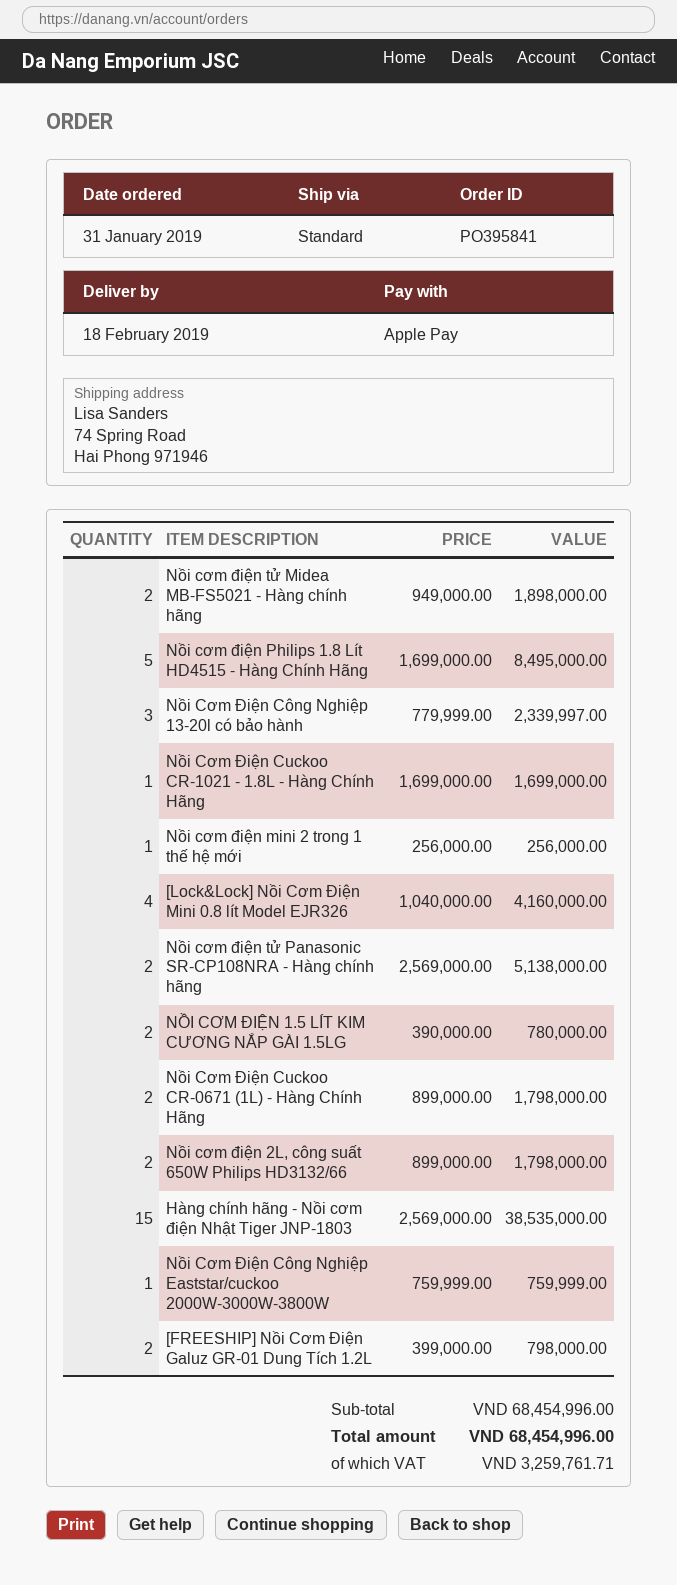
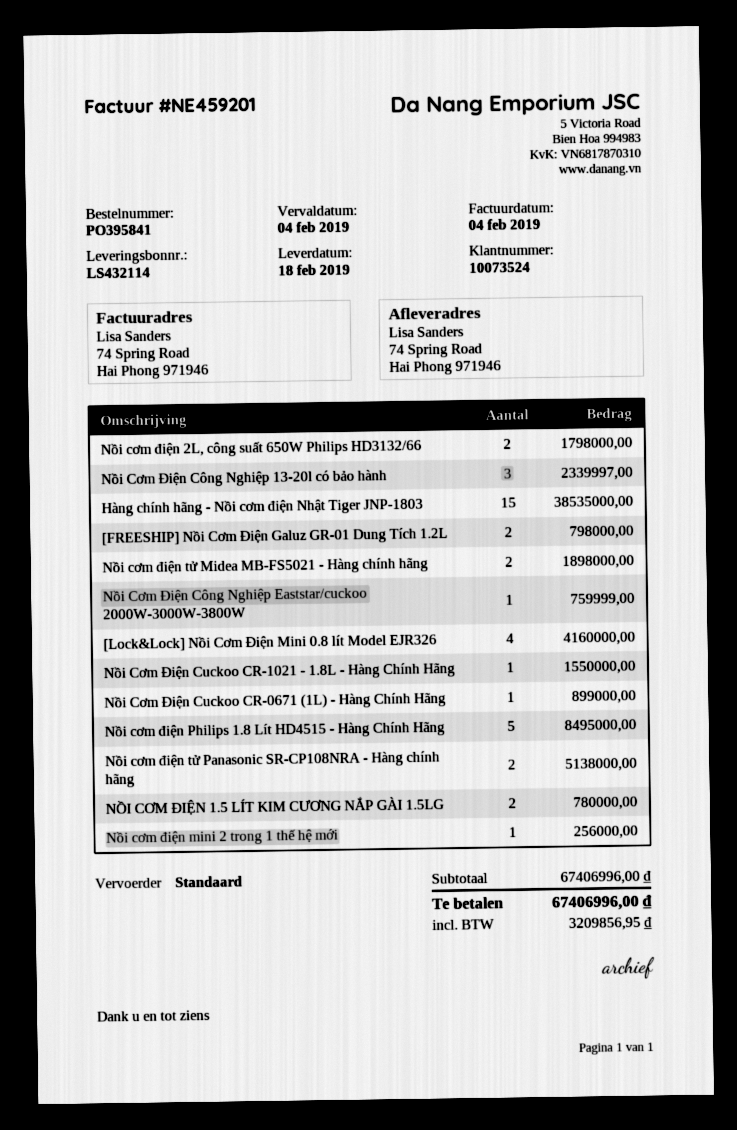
Nồi Cơm Điện Cuckoo CR-1021 - 1.8L - Hàng Chính Hãng: 1 for 1699000.00 -> 1 for 1550000.00
Nồi Cơm Điện Cuckoo CR-0671 (1L) - Hàng Chính Hãng: 2 for 1798000.00 -> 1 for 899000.00
subtotal: 68454996.00 -> 67406996.00
tax: 3259761.71 -> 3209856.95
total: 68454996.00 -> 67406996.00

